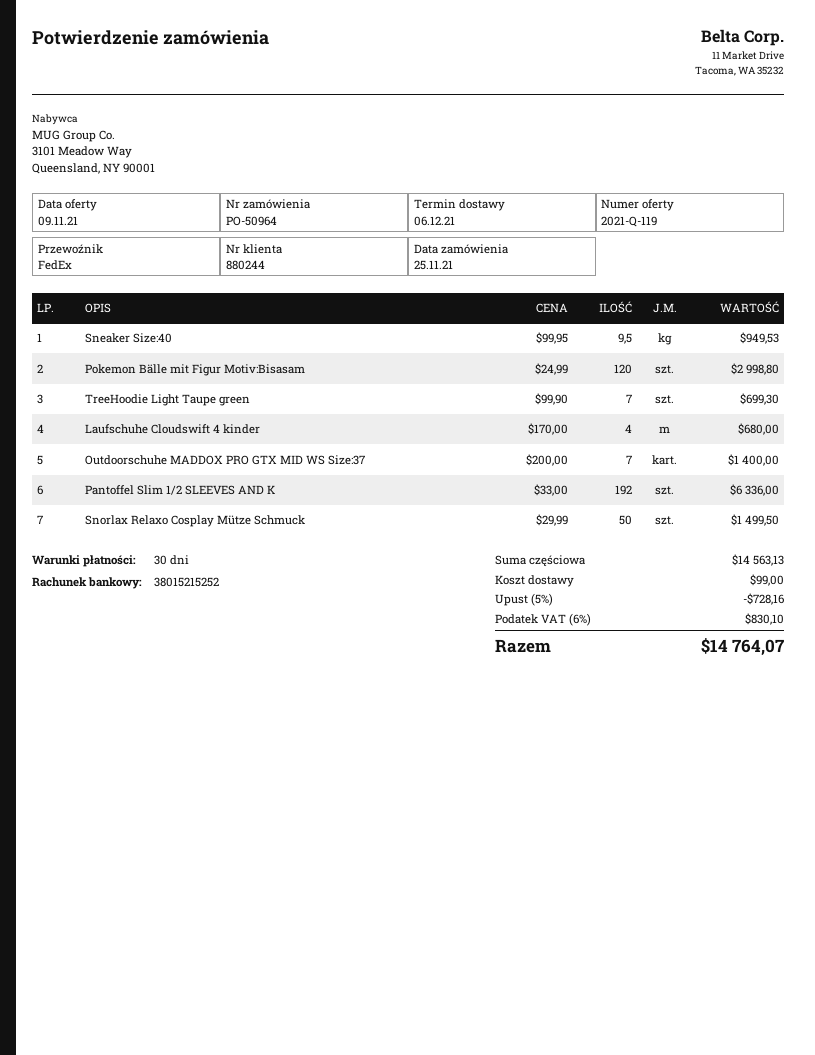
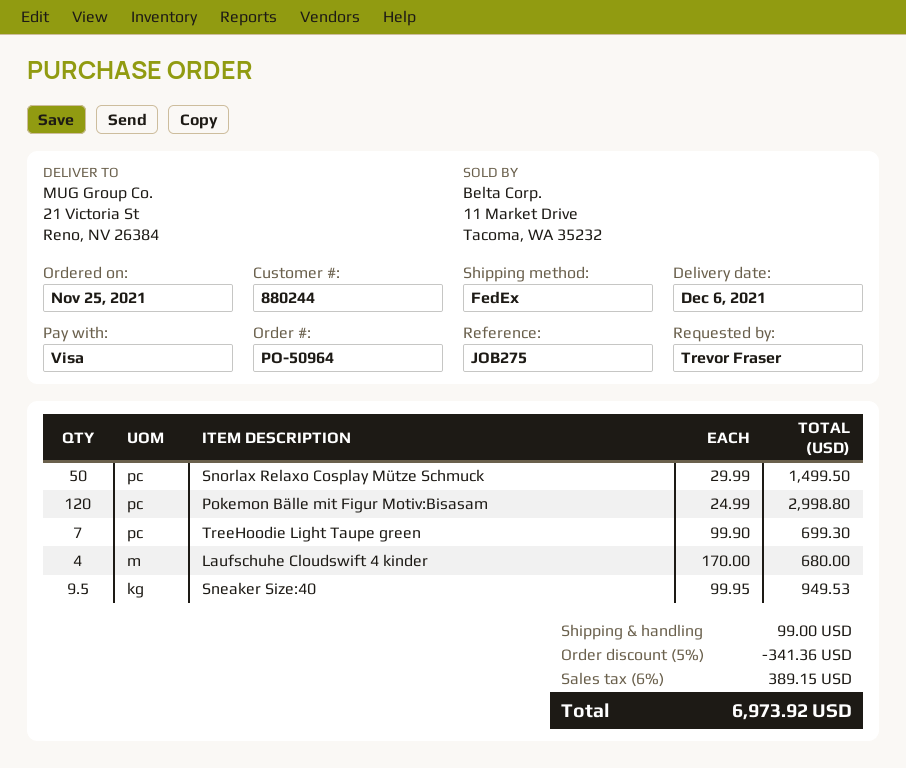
Outdoorschuhe MADDOX PRO GTX MID WS Size:37: 7 x 200.00 = 1400.00 -> none
Pantoffel Slim 1/2 SLEEVES AND K: 192 x 33.00 = 6336.00 -> none
discount: 5% = 728.16 -> 5% = 341.36
tax: 6% = 830.10 -> 6% = 389.15
total: 14764.07 -> 6973.92

